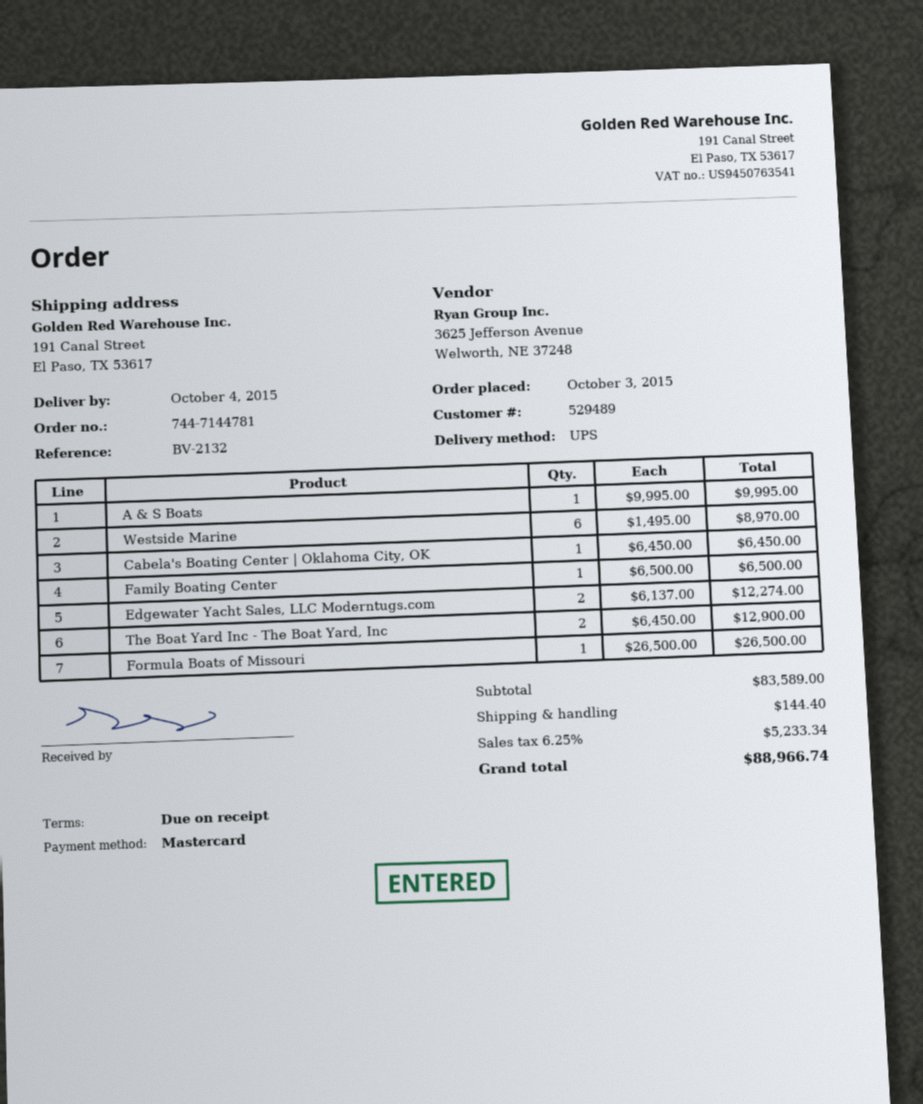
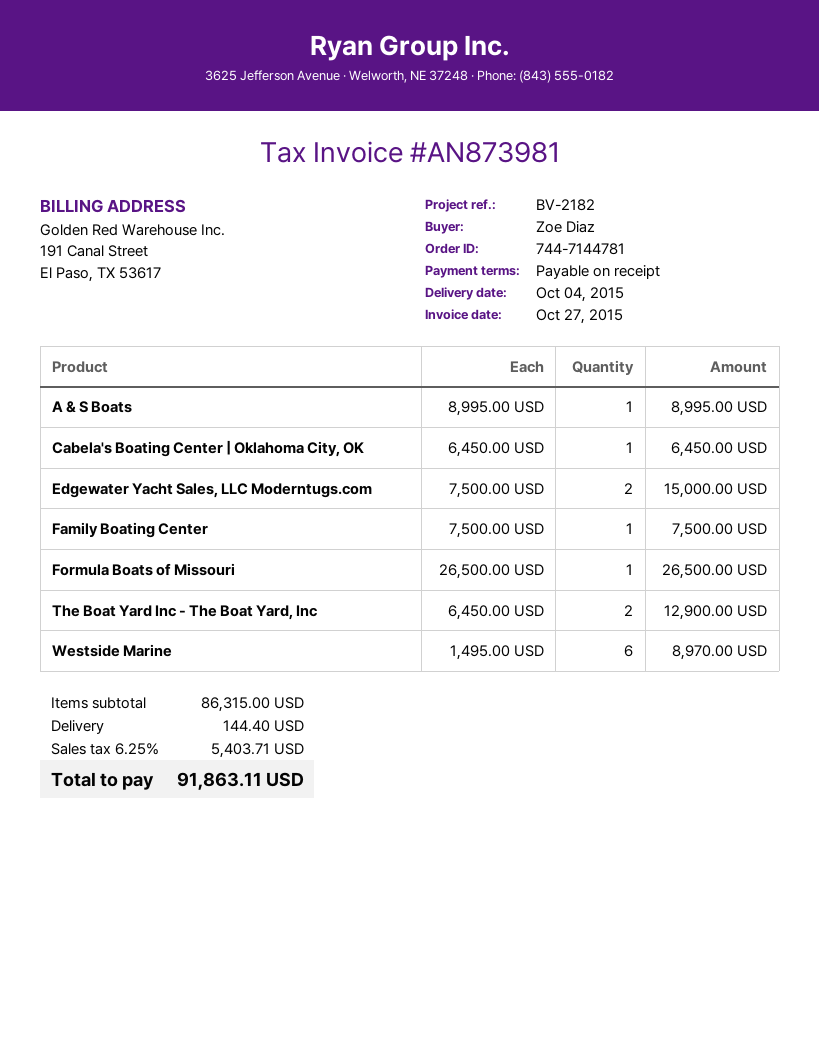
reference: BV-2132 -> BV-2182
A & S Boats: 1 x 9995.00 = 9995.00 -> 1 x 8995.00 = 8995.00
Family Boating Center: 1 x 6500.00 = 6500.00 -> 1 x 7500.00 = 7500.00
Edgewater Yacht Sales, LLC Moderntugs.com: 2 x 6137.00 = 12274.00 -> 2 x 7500.00 = 15000.00
subtotal: 83589.00 -> 86315.00
tax: 6.25% = 5233.34 -> 6.25% = 5403.71
total: 88966.74 -> 91863.11

